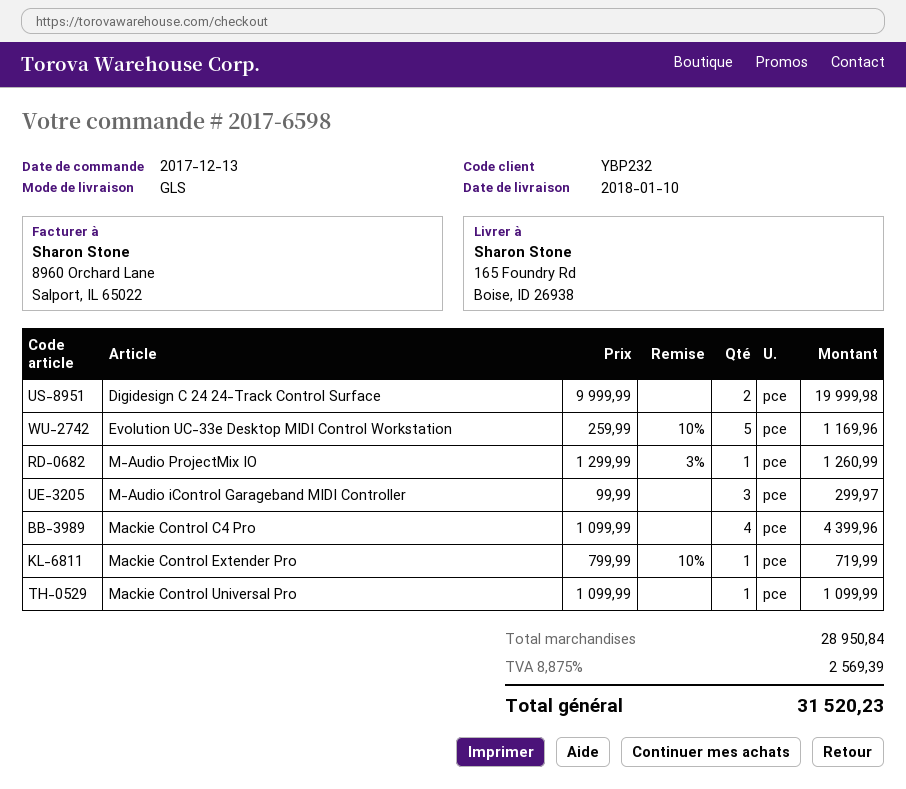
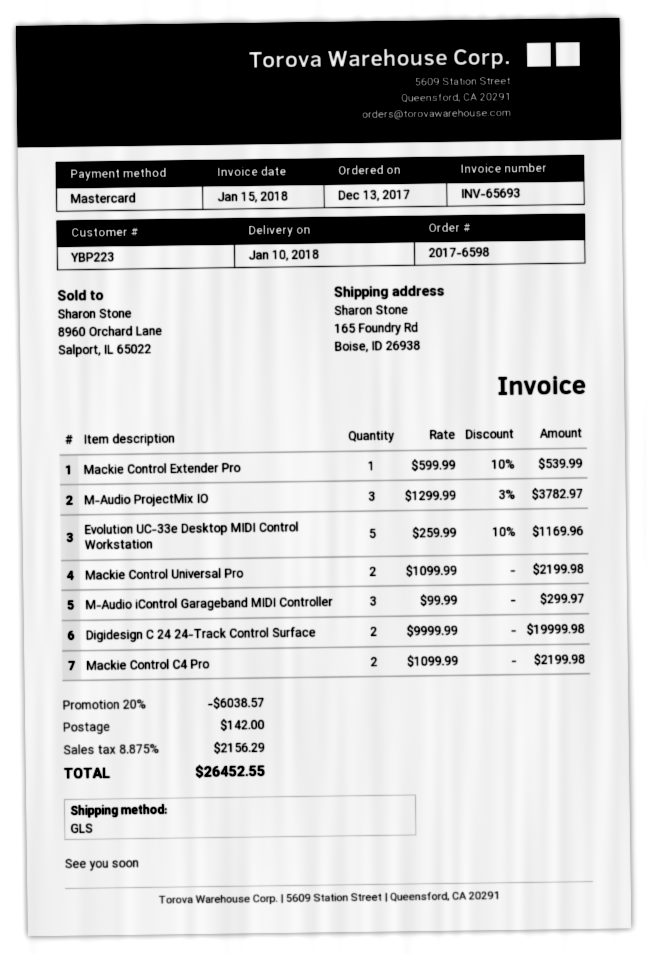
customer number: YBP232 -> YBP223
M-Audio ProjectMix IO: 1 x 1299.99 - 3% = 1260.99 -> 3 x 1299.99 - 3% = 3782.97
Mackie Control C4 Pro: 4 x 1099.99 = 4399.96 -> 2 x 1099.99 = 2199.98
Mackie Control Extender Pro: 1 x 799.99 - 10% = 719.99 -> 1 x 599.99 - 10% = 539.99
Mackie Control Universal Pro: 1 x 1099.99 = 1099.99 -> 2 x 1099.99 = 2199.98
discount: none -> 20% = 6038.57
shipping: none -> 142.00
tax: 8.875% = 2569.39 -> 8.875% = 2156.29
total: 31520.23 -> 26452.55

